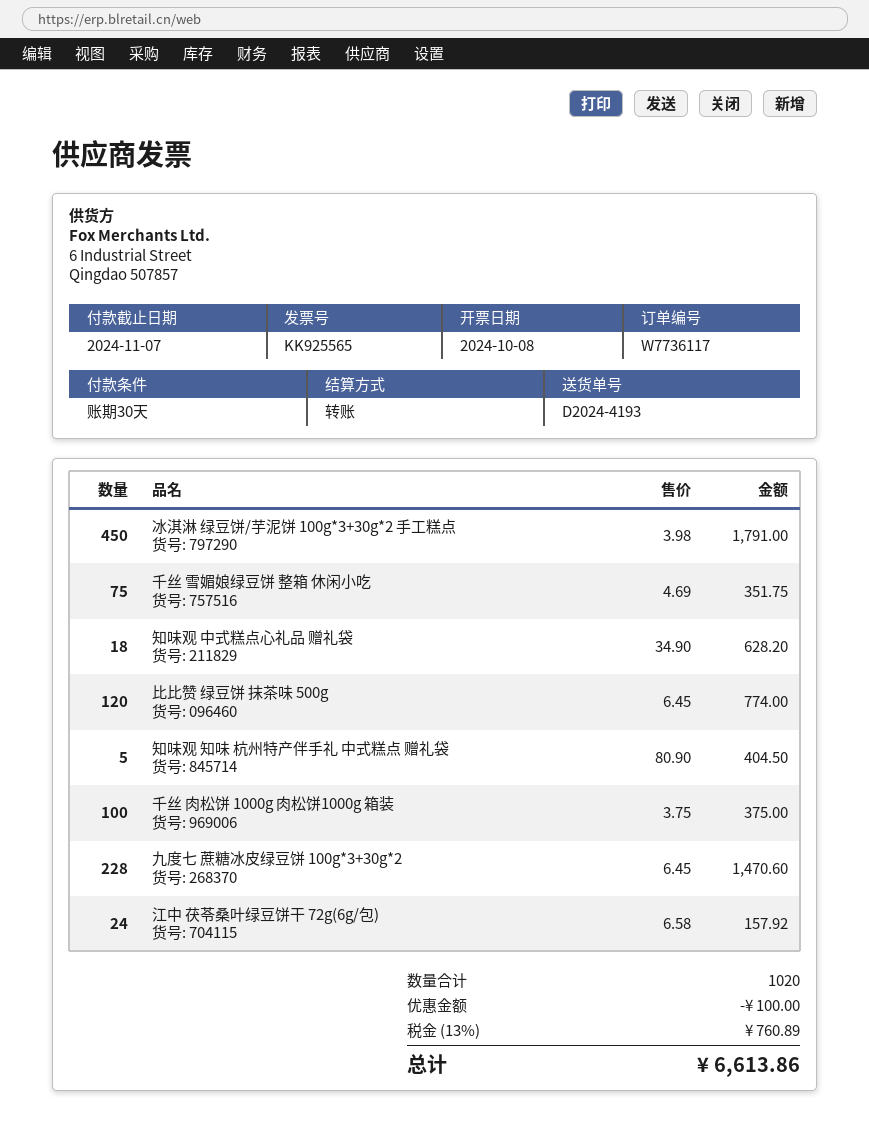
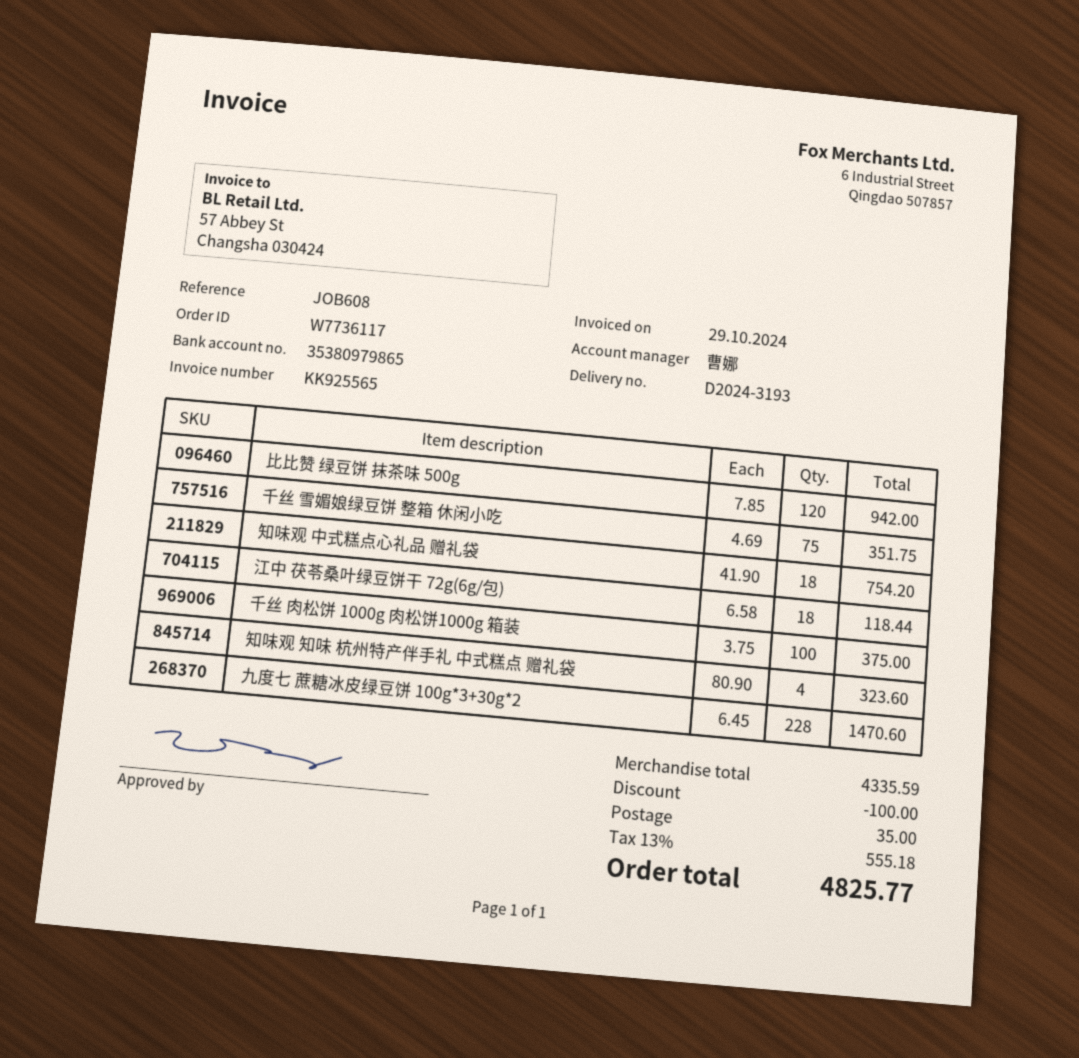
delivery note number: D2024-4193 -> D2024-3193
invoice date: 2024-10-08 -> 2024-10-29
冰淇淋 绿豆饼/芋泥饼 100g*3+30g*2 手工糕点: 450 x 3.98 = 1791.00 -> none
知味观 中式糕点心礼品 赠礼袋: 18 x 34.90 = 628.20 -> 18 x 41.90 = 754.20
比比赞 绿豆饼 抹茶味 500g: 120 x 6.45 = 774.00 -> 120 x 7.85 = 942.00
知味观 知味 杭州特产伴手礼 中式糕点 赠礼袋: 5 x 80.90 = 404.50 -> 4 x 80.90 = 323.60
江中 茯苓桑叶绿豆饼干 72g(6g/包): 24 x 6.58 = 157.92 -> 18 x 6.58 = 118.44
shipping: none -> 35.00
tax: 13% = 760.89 -> 13% = 555.18
total: 6613.86 -> 4825.77

